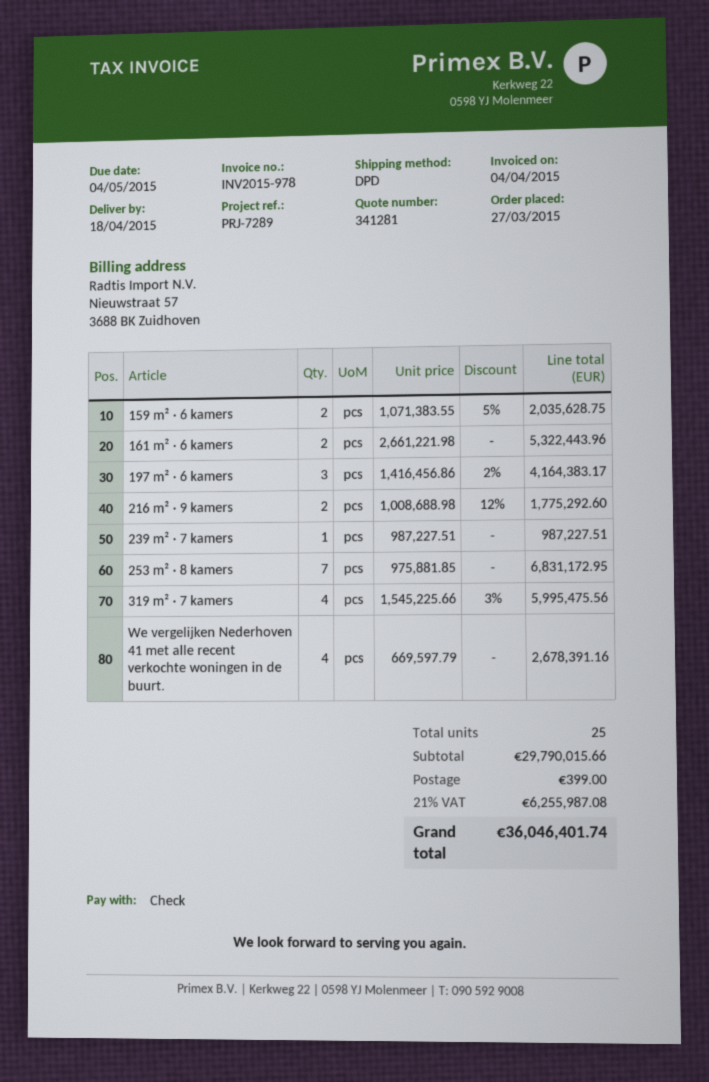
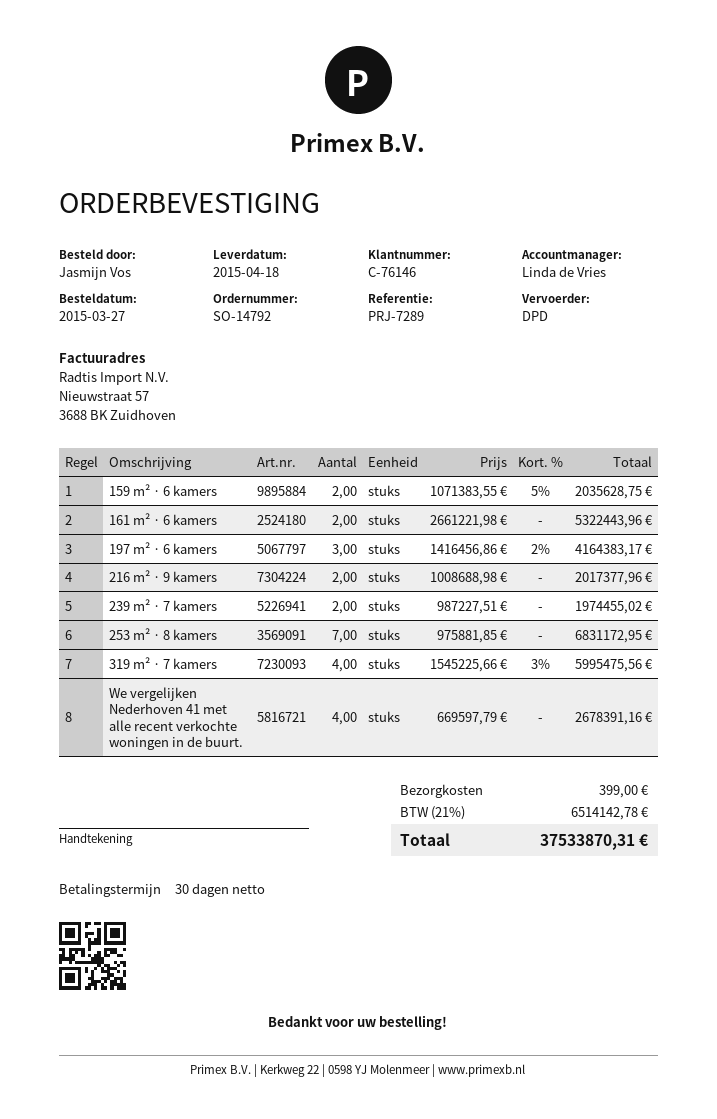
216 m² · 9 kamers: 2 x 1008688.98 - 12% = 1775292.60 -> 2 x 1008688.98 = 2017377.96
239 m² · 7 kamers: 1 x 987227.51 = 987227.51 -> 2 x 987227.51 = 1974455.02
tax: 21% = 6255987.08 -> 21% = 6514142.78
total: 36046401.74 -> 37533870.31

